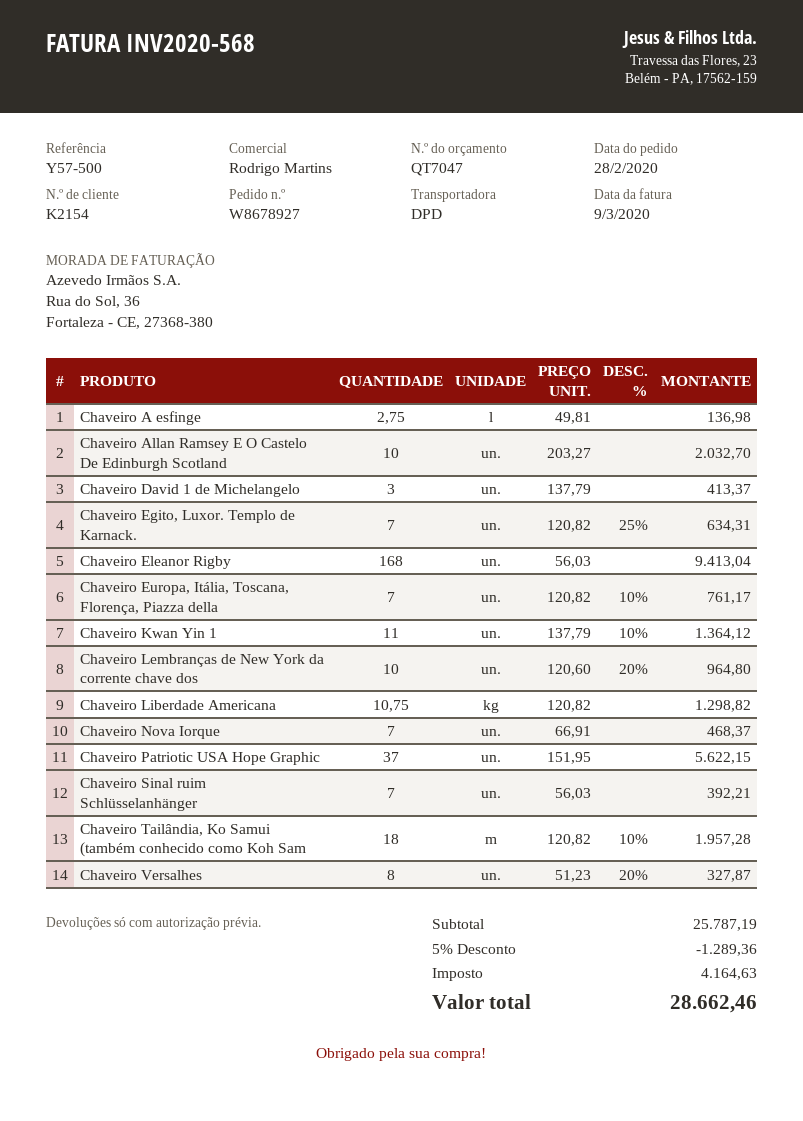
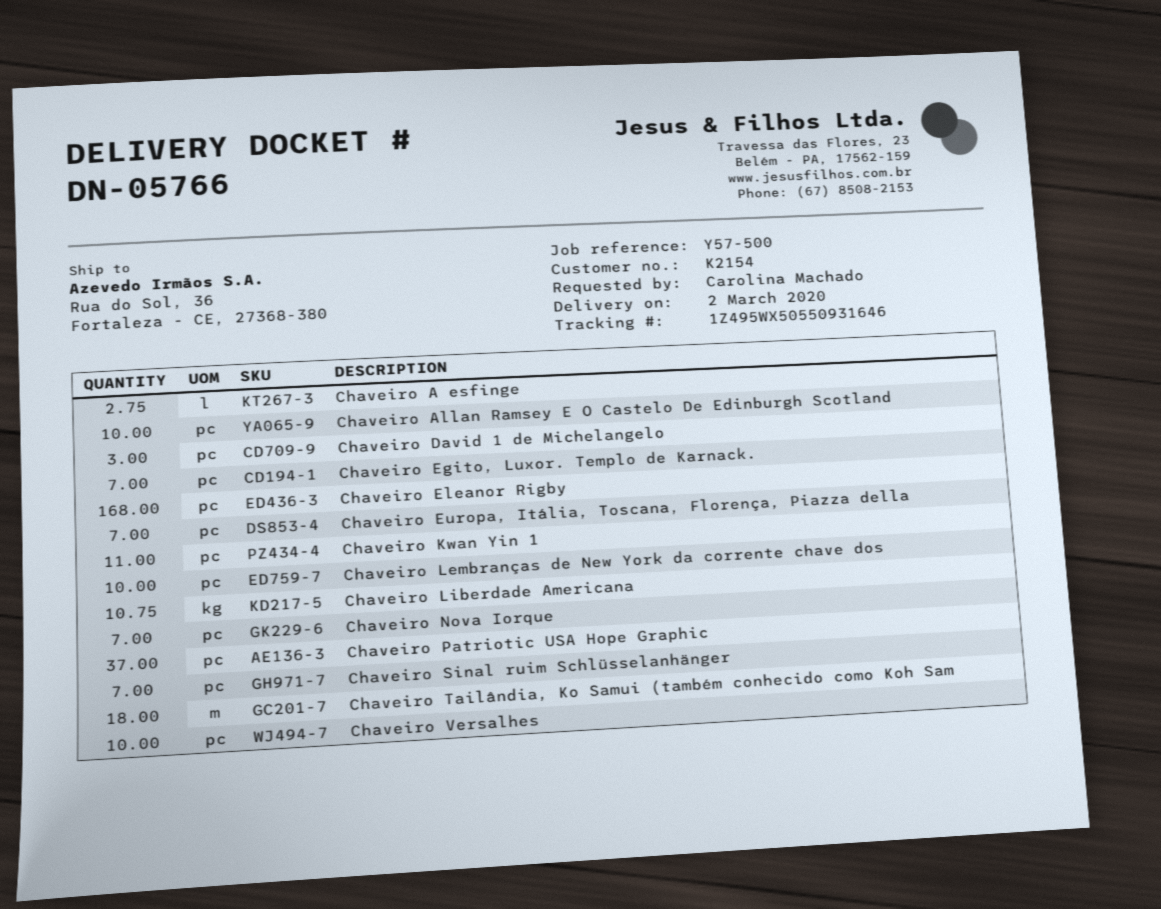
Chaveiro Versalhes: 8 -> 10

